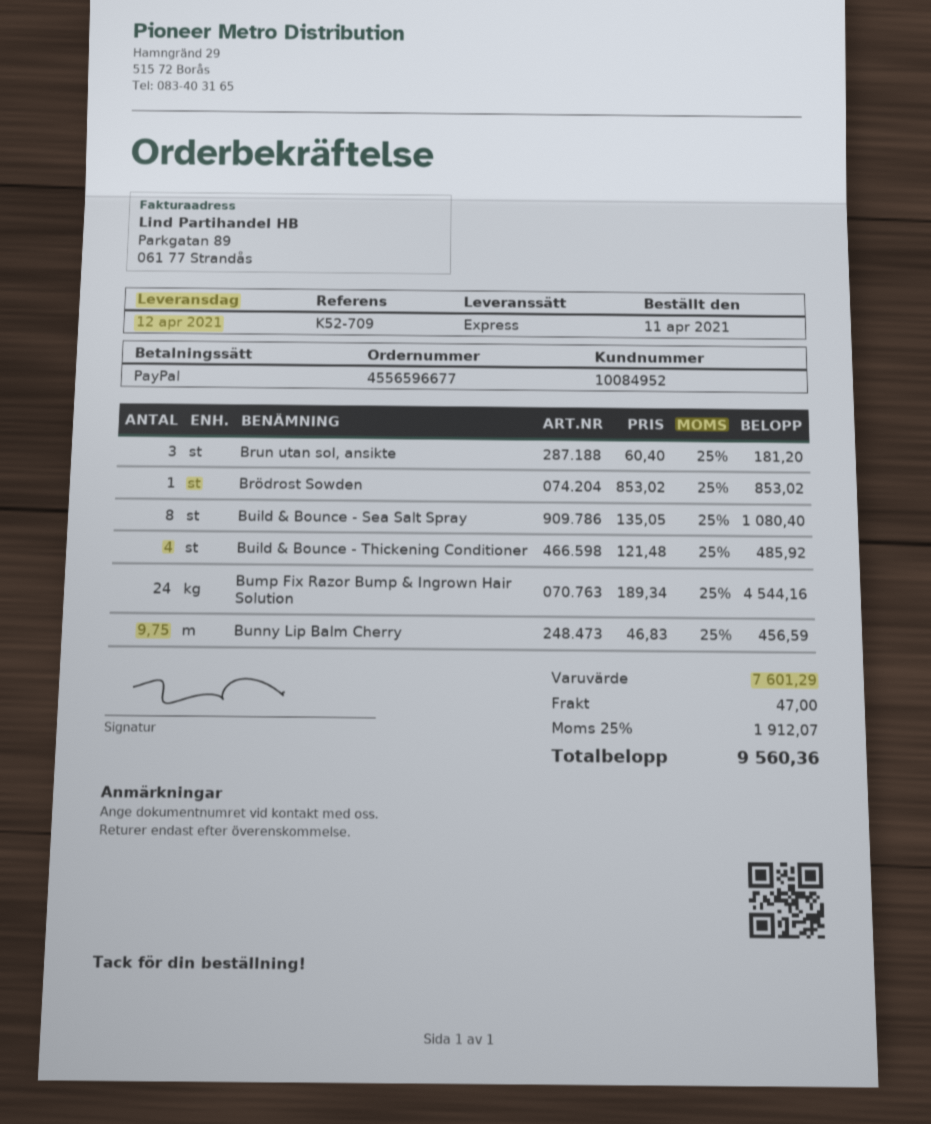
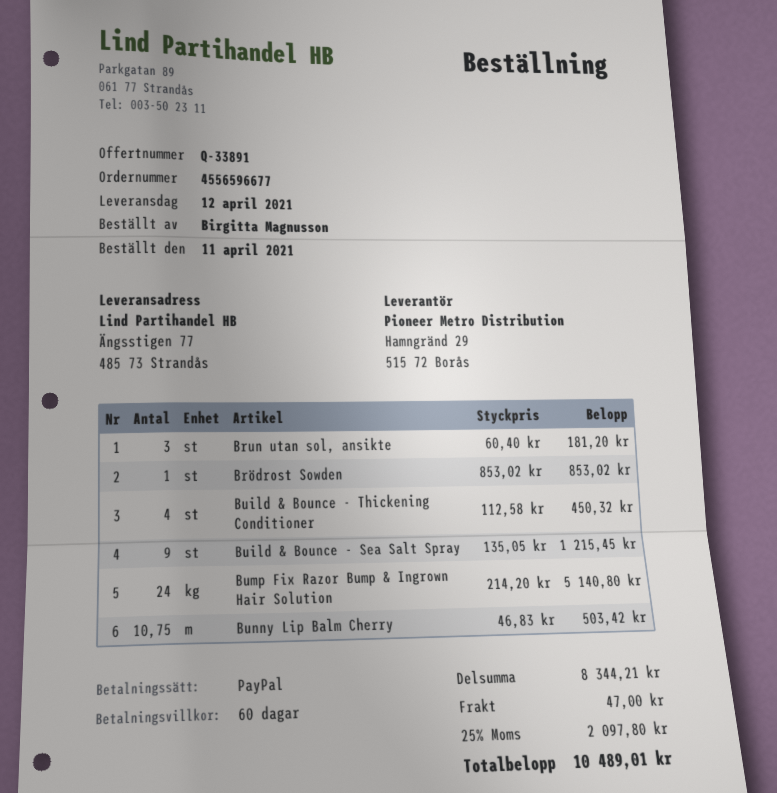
Build & Bounce - Sea Salt Spray: 8 x 135.05 = 1080.40 -> 9 x 135.05 = 1215.45
Build & Bounce - Thickening Conditioner: 4 x 121.48 = 485.92 -> 4 x 112.58 = 450.32
Bump Fix Razor Bump & Ingrown Hair Solution: 24 x 189.34 = 4544.16 -> 24 x 214.20 = 5140.80
Bunny Lip Balm Cherry: 9.75 x 46.83 = 456.59 -> 10.75 x 46.83 = 503.42
subtotal: 7601.29 -> 8344.21
tax: 25% = 1912.07 -> 25% = 2097.80
total: 9560.36 -> 10489.01

